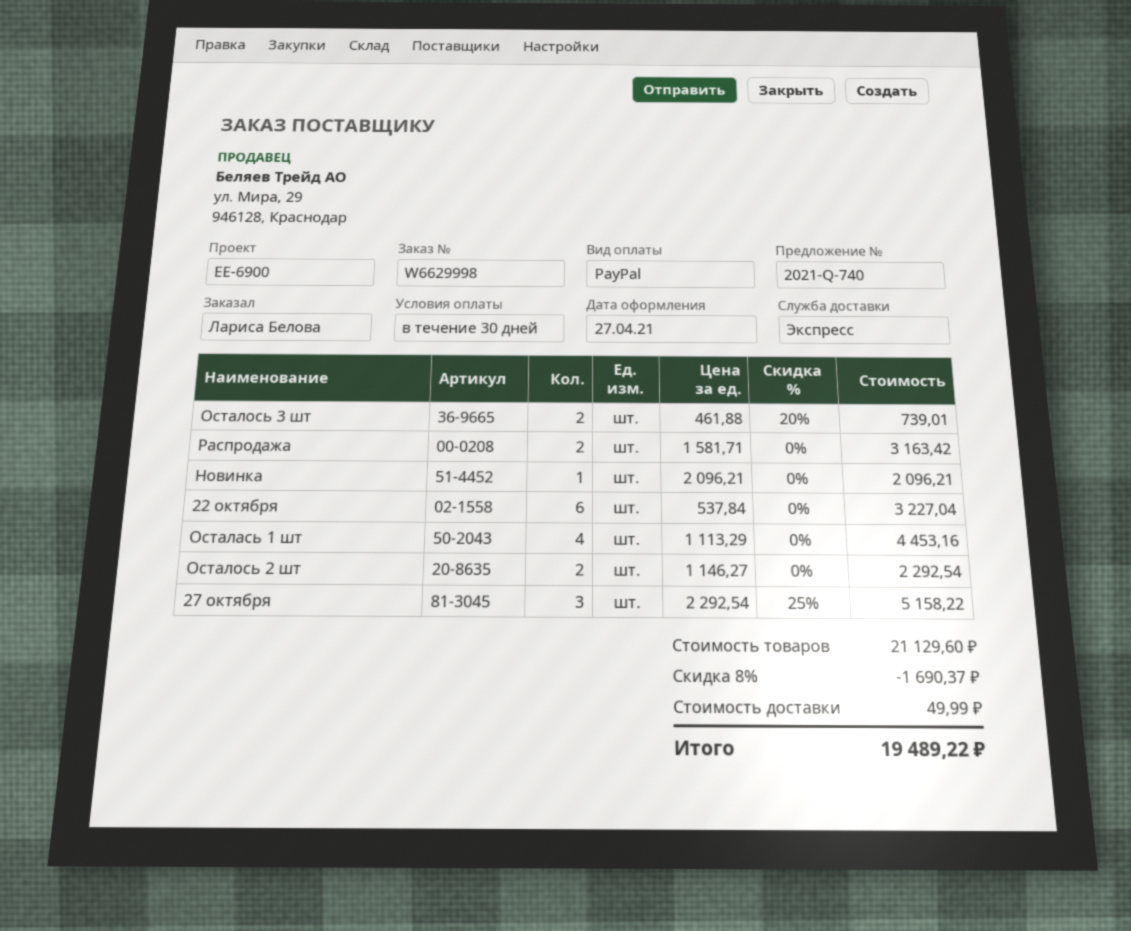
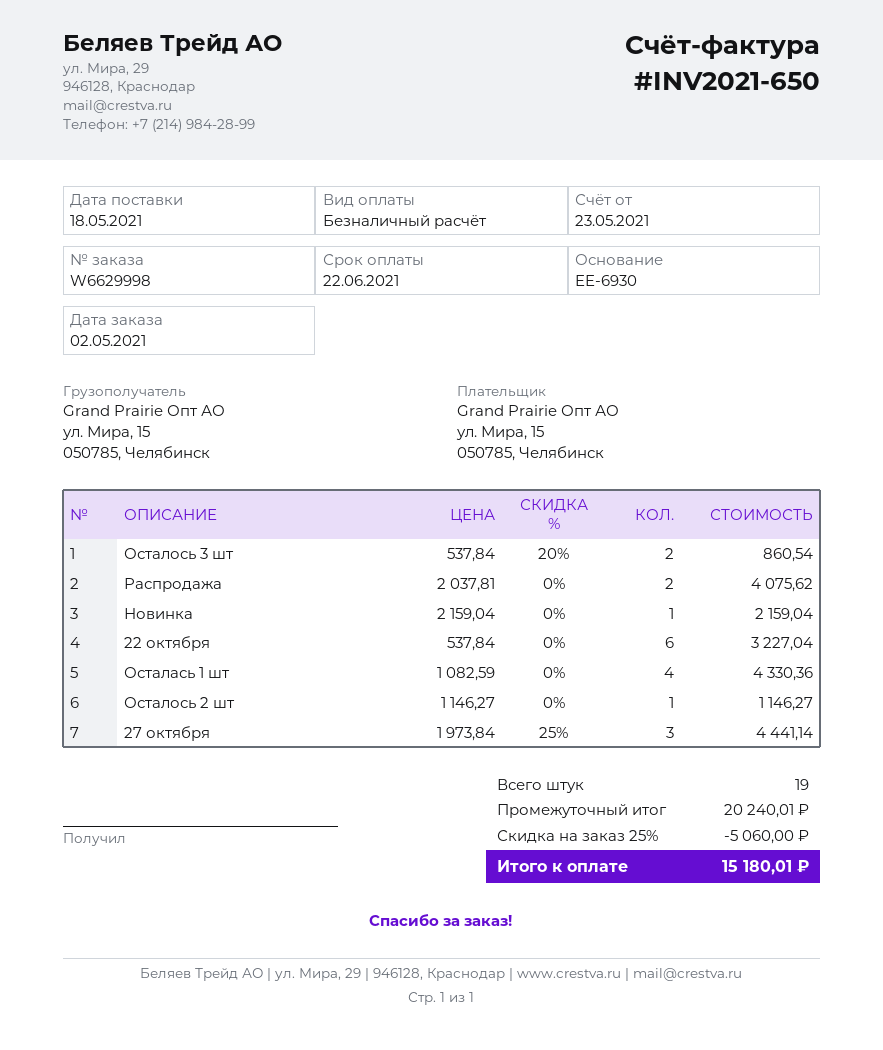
order date: 2021-04-27 -> 2021-05-02
reference: EE-6900 -> EE-6930
payment method: PayPal -> bank transfer
Осталось 3 шт: 2 x 461.88 - 20% = 739.01 -> 2 x 537.84 - 20% = 860.54
Распродажа: 2 x 1581.71 = 3163.42 -> 2 x 2037.81 = 4075.62
Новинка: 1 x 2096.21 = 2096.21 -> 1 x 2159.04 = 2159.04
Осталась 1 шт: 4 x 1113.29 = 4453.16 -> 4 x 1082.59 = 4330.36
Осталось 2 шт: 2 x 1146.27 = 2292.54 -> 1 x 1146.27 = 1146.27
27 октября: 3 x 2292.54 - 25% = 5158.22 -> 3 x 1973.84 - 25% = 4441.14
subtotal: 21129.60 -> 20240.01
discount: 8% = 1690.37 -> 25% = 5060.00
shipping: 49.99 -> none
total: 19489.22 -> 15180.01

